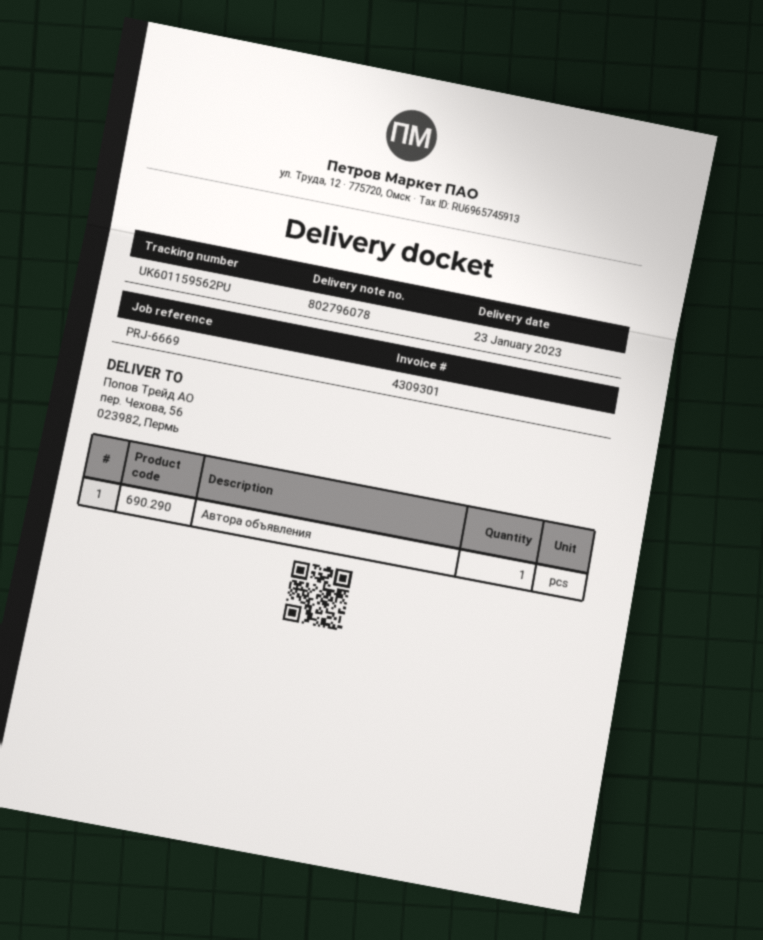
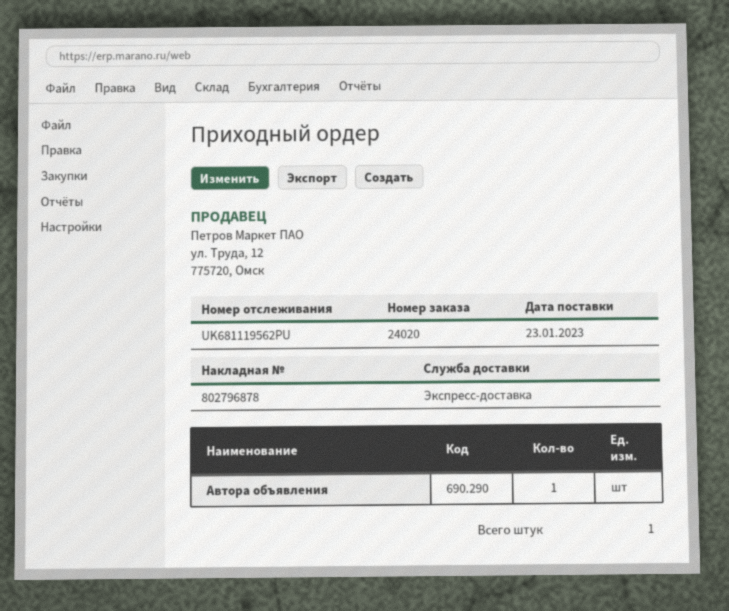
delivery note number: 802796078 -> 802796878
tracking number: UK601159562PU -> UK681119562PU

